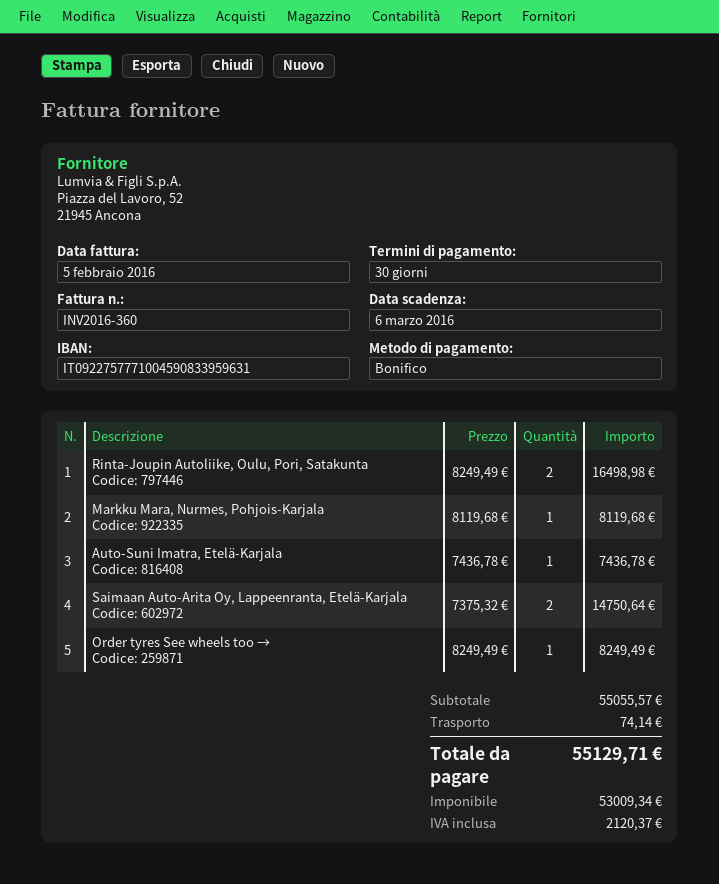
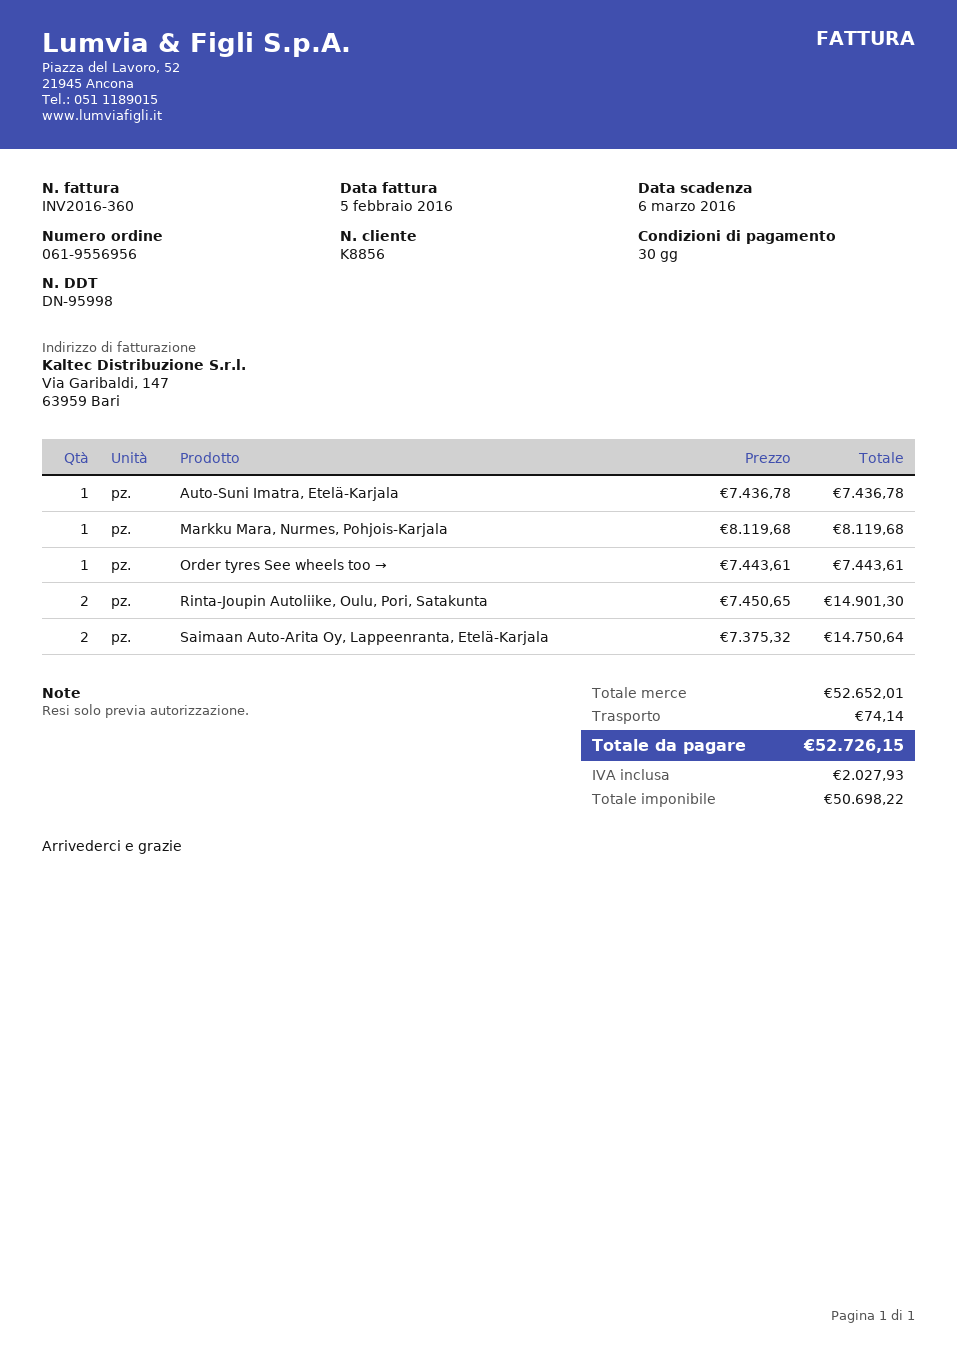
Rinta-Joupin Autoliike, Oulu, Pori, Satakunta: 2 x 8249.49 = 16498.98 -> 2 x 7450.65 = 14901.30
Order tyres See wheels too →: 1 x 8249.49 = 8249.49 -> 1 x 7443.61 = 7443.61
subtotal: 55055.57 -> 52652.01
net: 53009.34 -> 50698.22
tax: 2120.37 -> 2027.93
total: 55129.71 -> 52726.15

